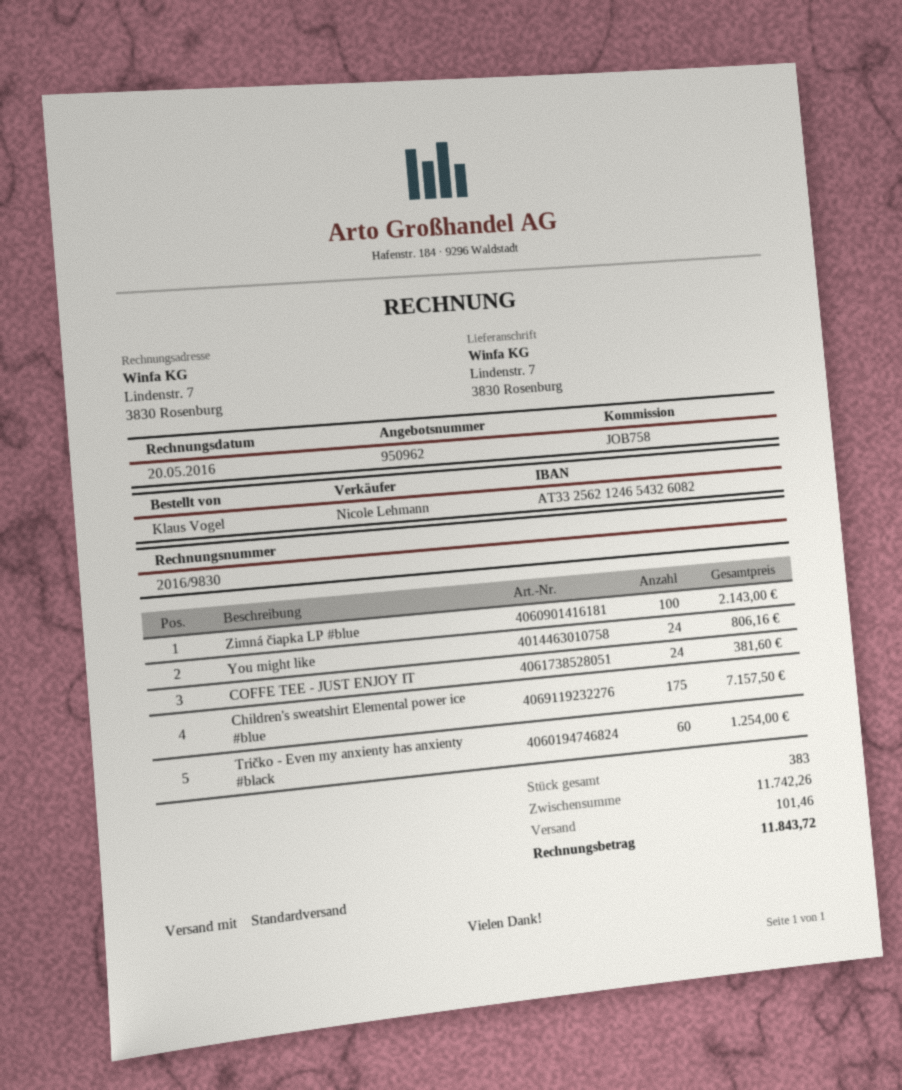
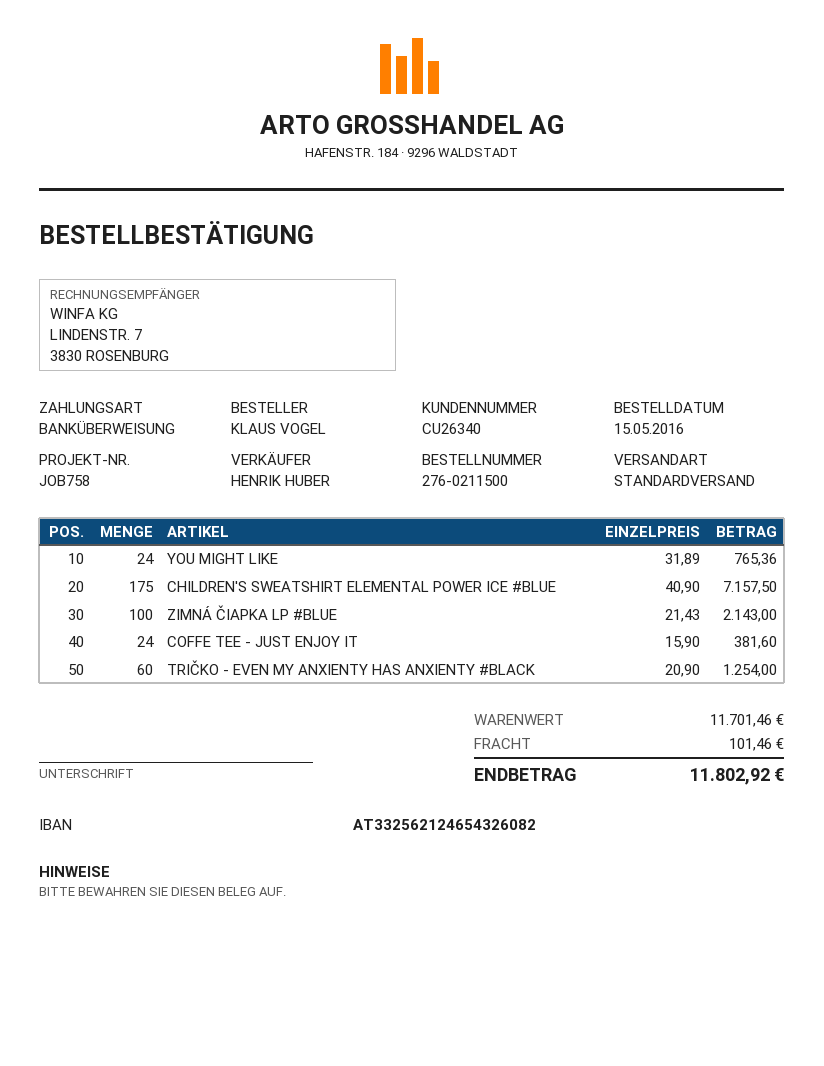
sales rep: Nicole Lehmann -> HENRIK HUBER
You might like: 24 for 806.16 -> 24 for 765.36
subtotal: 11742.26 -> 11701.46
total: 11843.72 -> 11802.92

